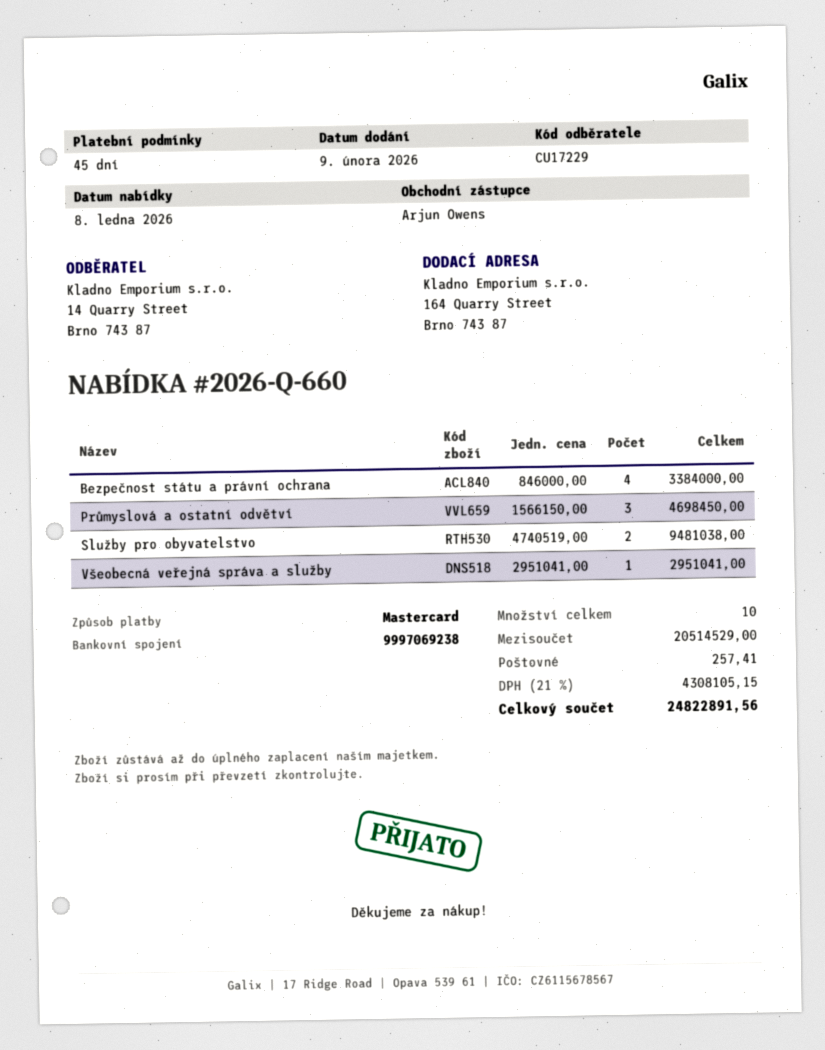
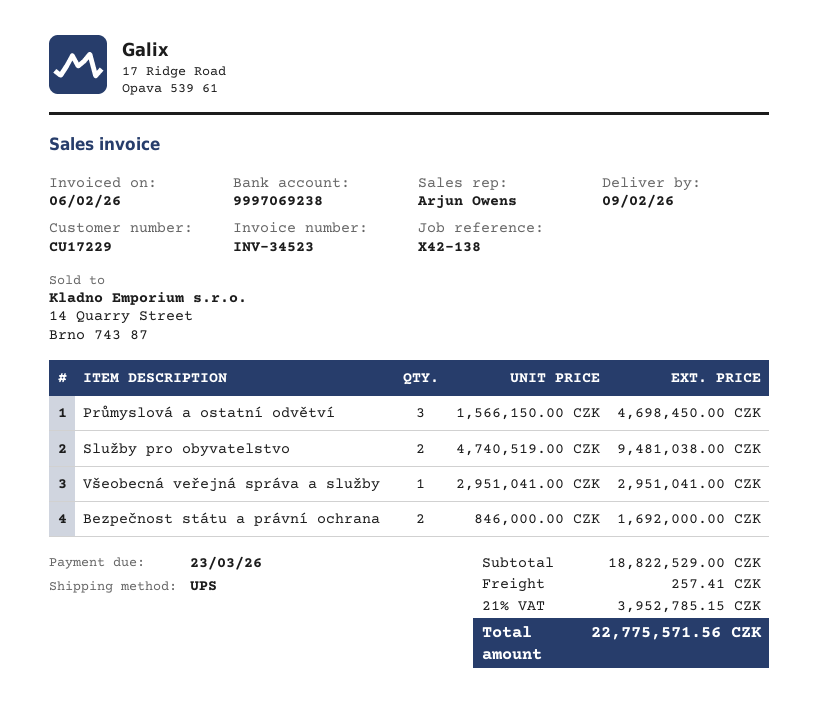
Bezpečnost státu a právní ochrana: 4 x 846000.00 = 3384000.00 -> 2 x 846000.00 = 1692000.00
subtotal: 20514529.00 -> 18822529.00
tax: 21% = 4308105.15 -> 21% = 3952785.15
total: 24822891.56 -> 22775571.56

